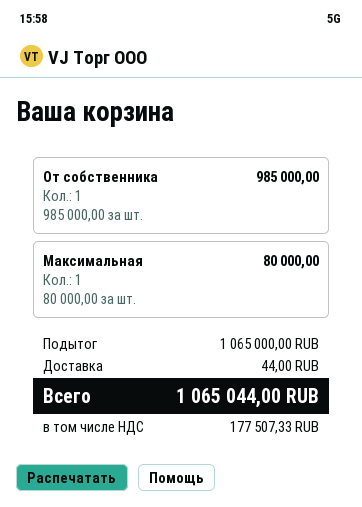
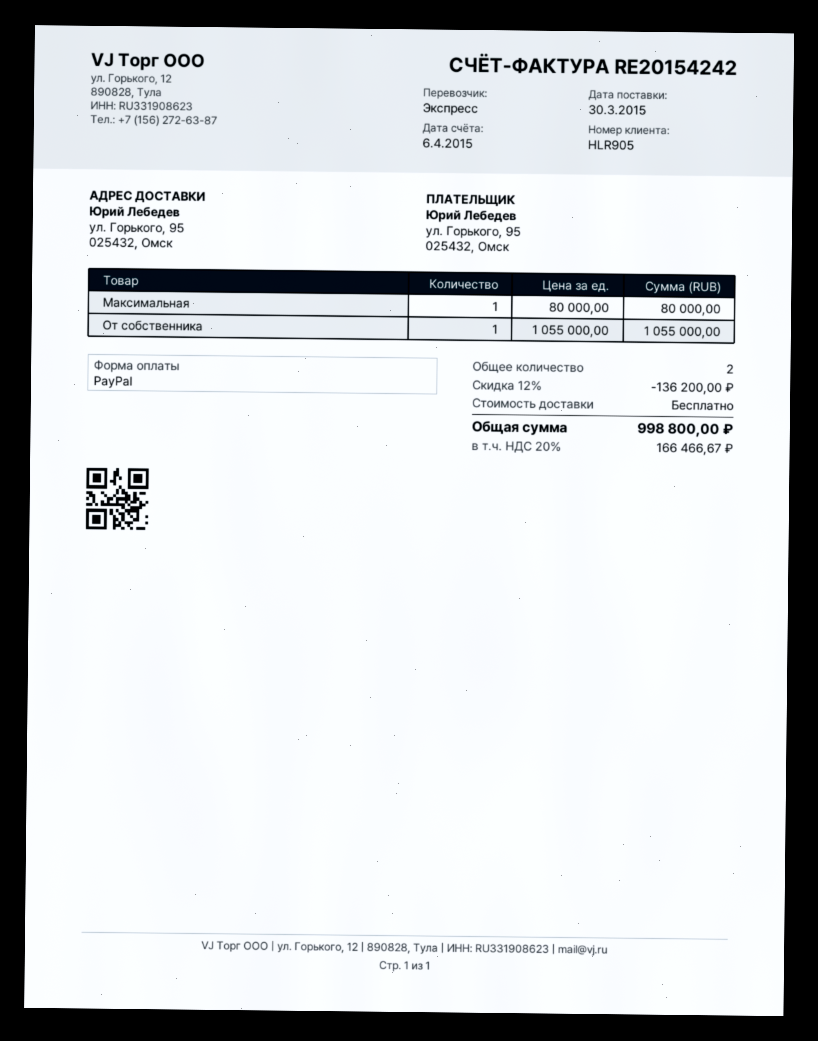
От собственника: 1 x 985000.00 = 985000.00 -> 1 x 1055000.00 = 1055000.00
discount: none -> 12% = 136200.00
shipping: 44.00 -> 0.00
tax: 177507.33 -> 166466.67
total: 1065044.00 -> 998800.00

